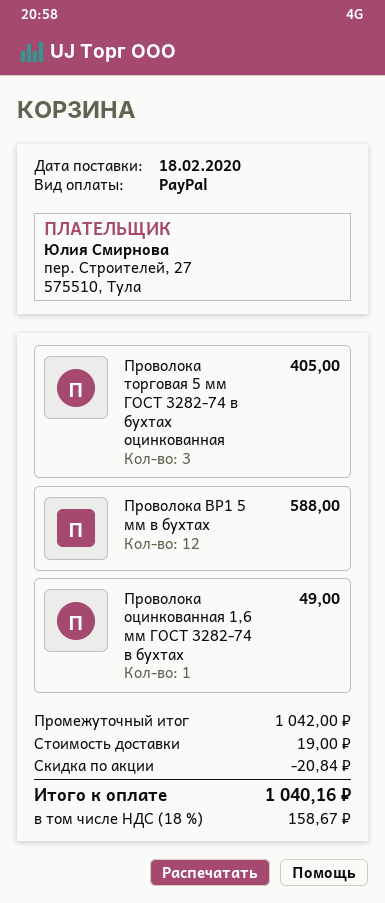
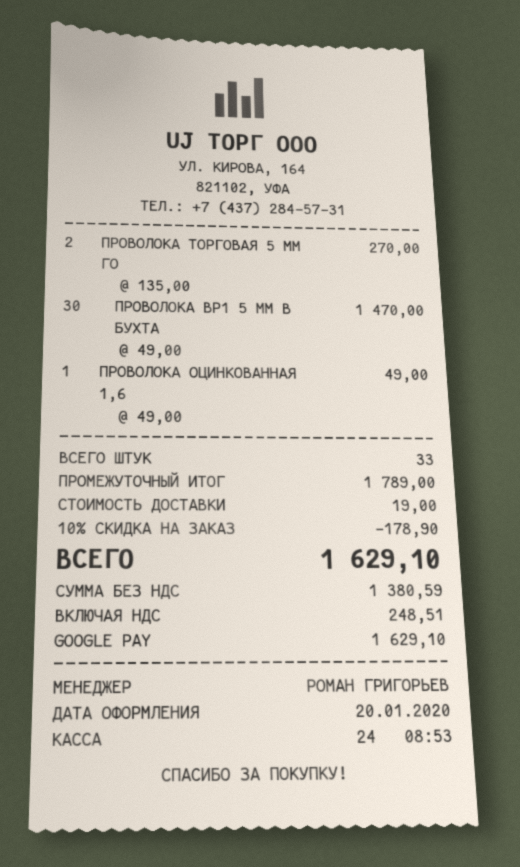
payment method: PayPal -> Google Pay
Проволока торговая 5 мм ГОСТ 3282-74 в бухтах оцинкованная: 3 for 405.00 -> 2 for 270.00
Проволока ВР1 5 мм в бухтах: 12 for 588.00 -> 30 for 1470.00
subtotal: 1042.00 -> 1789.00
discount: 20.84 -> 178.90
tax: 158.67 -> 248.51
total: 1040.16 -> 1629.10

